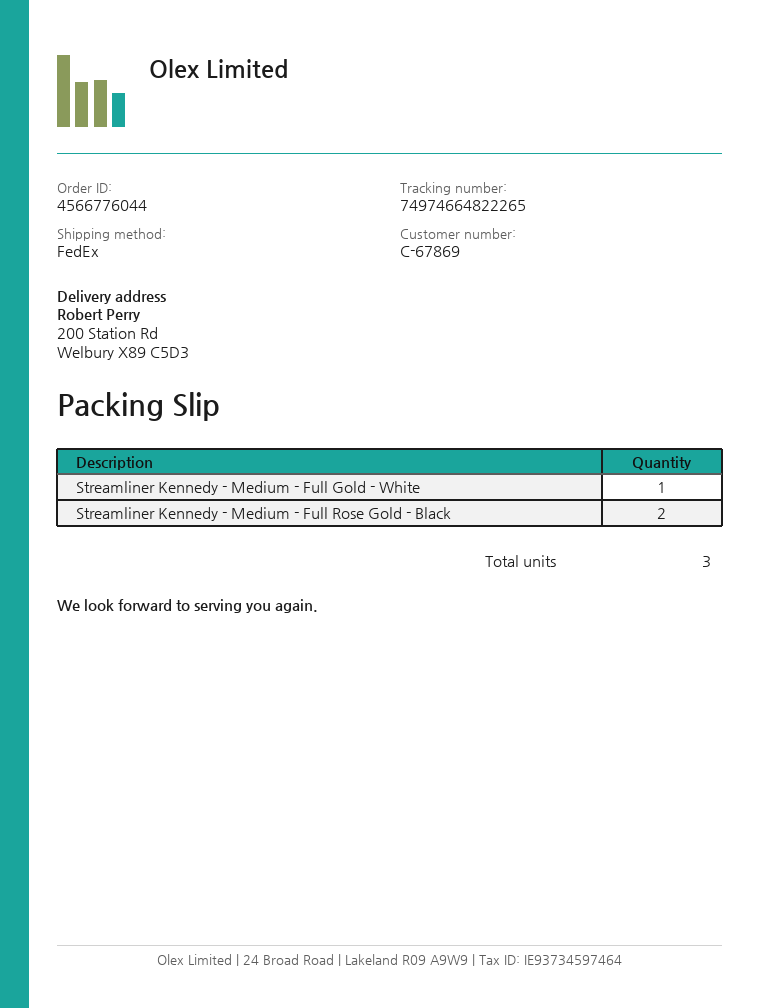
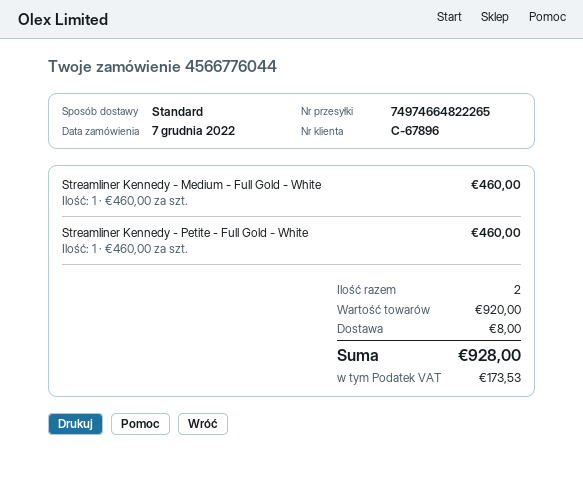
customer number: C-67869 -> C-67896
shipping method: FedEx -> standard
Streamliner Kennedy - Medium - Full Rose Gold - Black: 2 -> none
Streamliner Kennedy - Petite - Full Gold - White: none -> 1
total quantity: 3 -> 2

